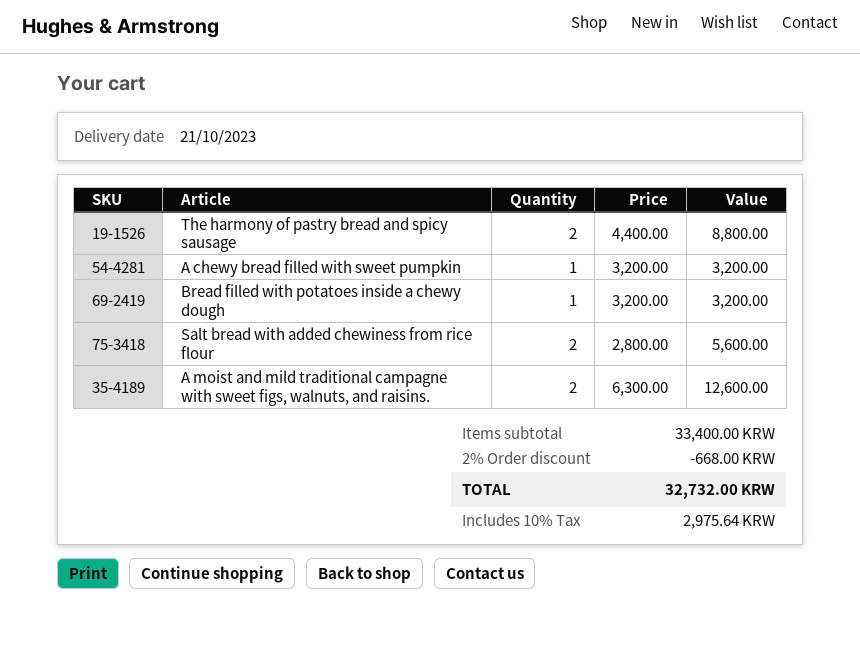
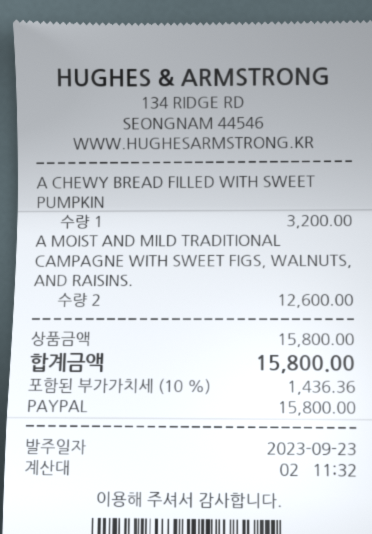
The harmony of pastry bread and spicy sausage: 2 for 8800.00 -> none
Bread filled with potatoes inside a chewy dough: 1 for 3200.00 -> none
Salt bread with added chewiness from rice flour: 2 for 5600.00 -> none
subtotal: 33400.00 -> 15800.00
discount: 2% = 668.00 -> none
tax: 10% = 2975.64 -> 10% = 1436.36
total: 32732.00 -> 15800.00

